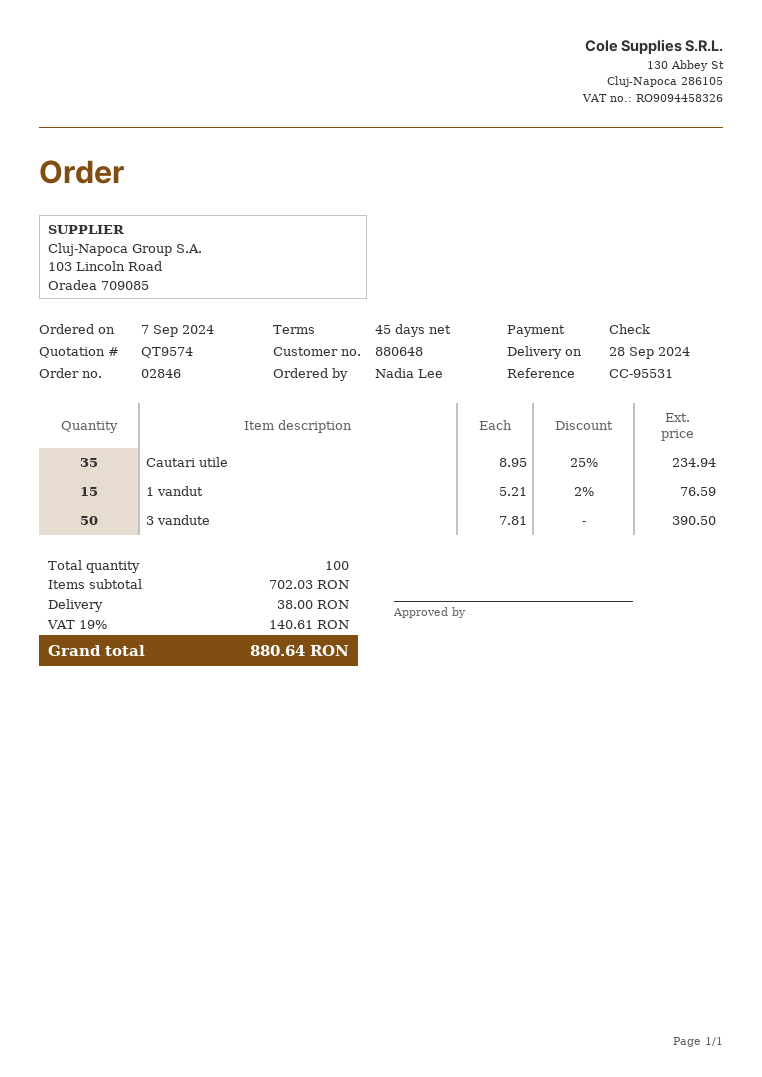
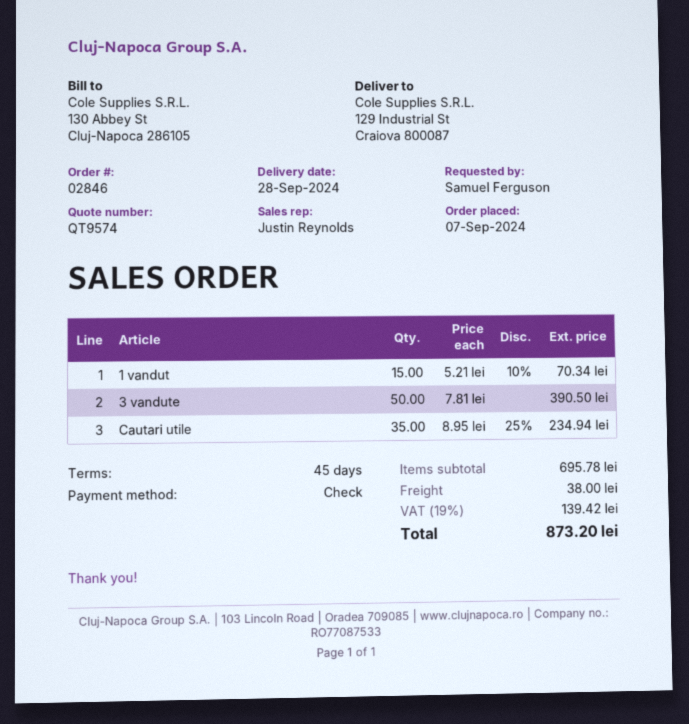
ordered by: Nadia Lee -> Samuel Ferguson
1 vandut: 15 x 5.21 - 2% = 76.59 -> 15 x 5.21 - 10% = 70.34
subtotal: 702.03 -> 695.78
tax: 19% = 140.61 -> 19% = 139.42
total: 880.64 -> 873.20

